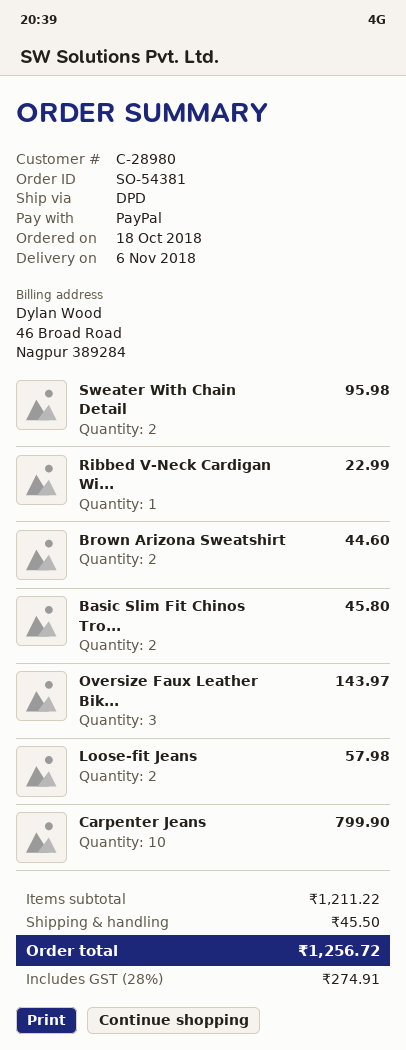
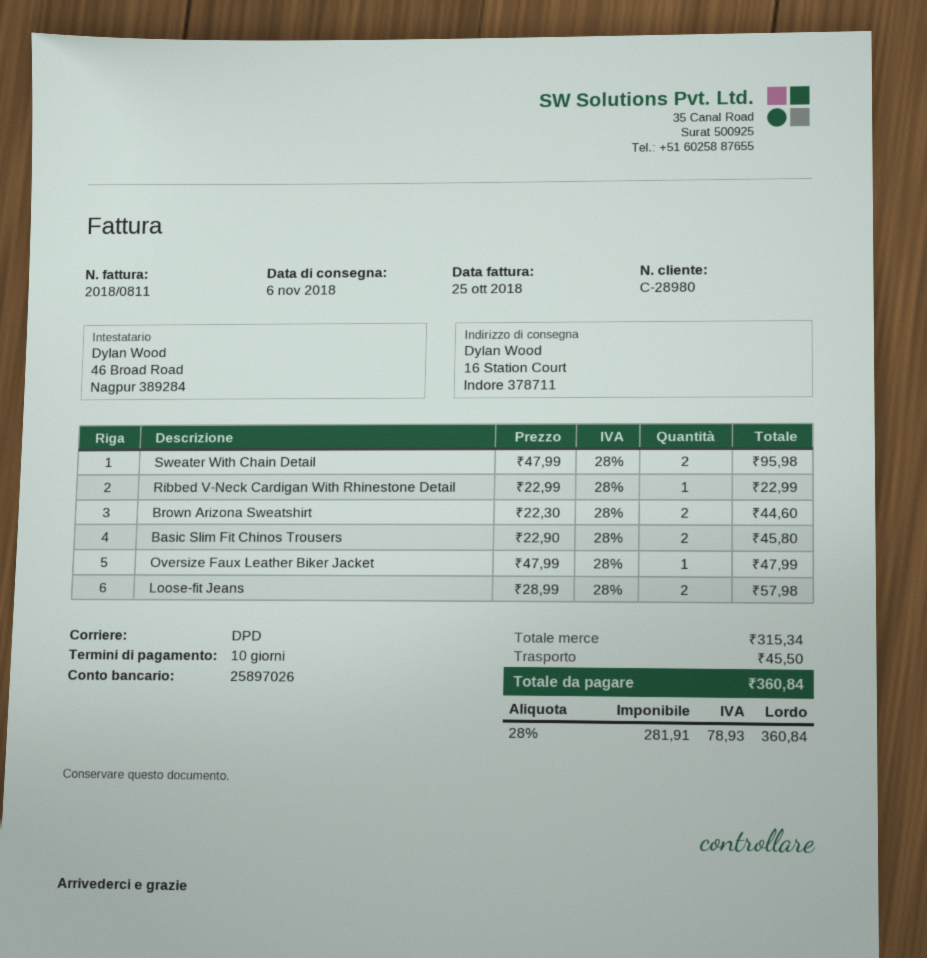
Oversize Faux Leather Bik...: 3 for 143.97 -> 1 for 47.99
Carpenter Jeans: 10 for 799.90 -> none
subtotal: 1211.22 -> 315.34
tax: 28% = 274.91 -> 28% = 78.93
total: 1256.72 -> 360.84

